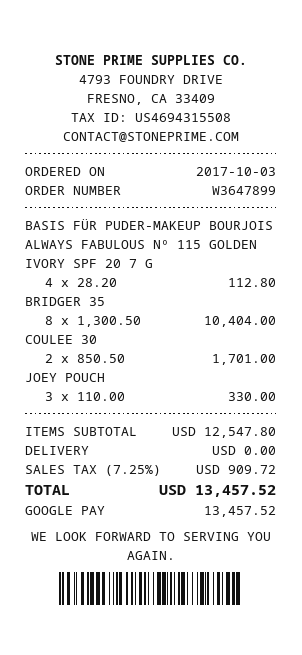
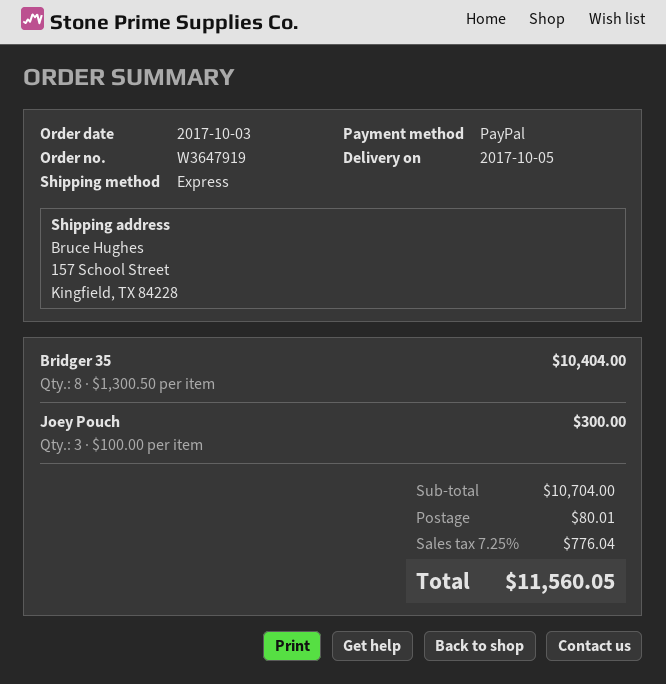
order number: W3647899 -> W3647919
payment method: Google Pay -> PayPal
BASIS FÜR PUDER-MAKEUP BOURJOIS ALWAYS FABULOUS Nº 115 GOLDEN IVORY SPF 20 7 G: 4 x 28.20 = 112.80 -> none
COULEE 30: 2 x 850.50 = 1701.00 -> none
JOEY POUCH: 3 x 110.00 = 330.00 -> 3 x 100.00 = 300.00
subtotal: 12547.80 -> 10704.00
shipping: 0.00 -> 80.01
tax: 7.25% = 909.72 -> 7.25% = 776.04
total: 13457.52 -> 11560.05

